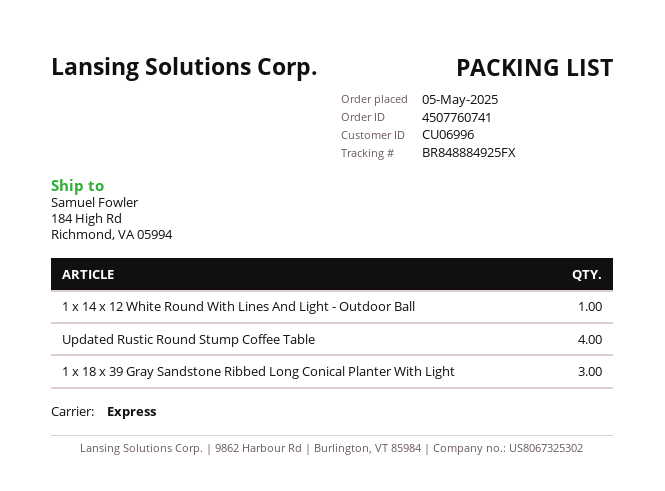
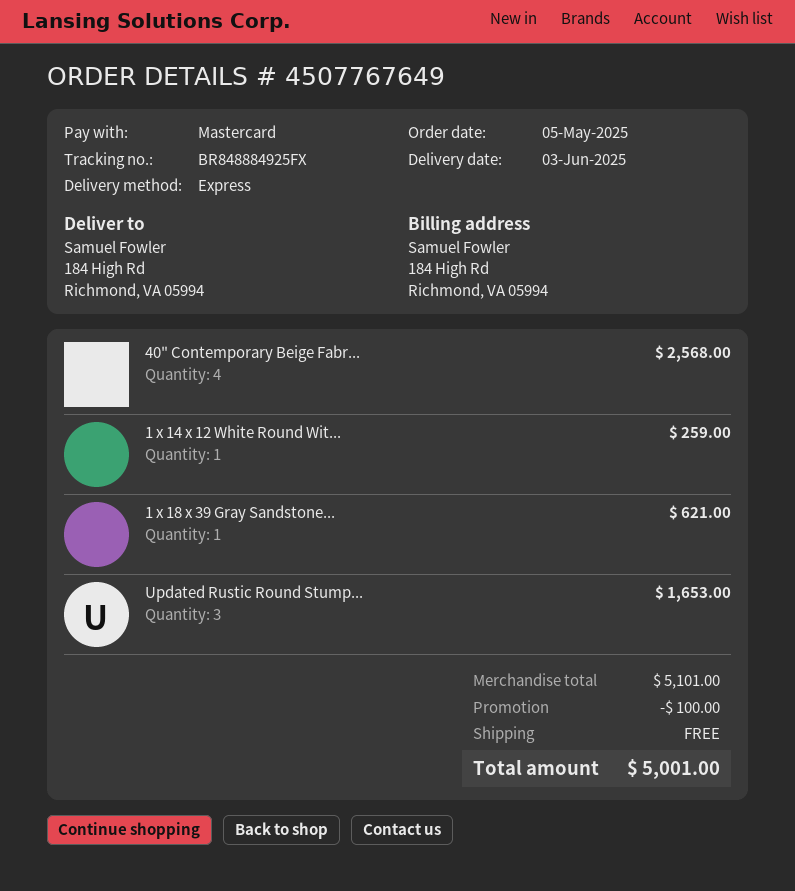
order number: 4507760741 -> 4507767649
Updated Rustic Round Stump Coffee Table: 4 -> 3
1 x 18 x 39 Gray Sandstone Ribbed Long Conical Planter With Light: 3 -> 1
40" Contemporary Beige Fabr...: none -> 4

